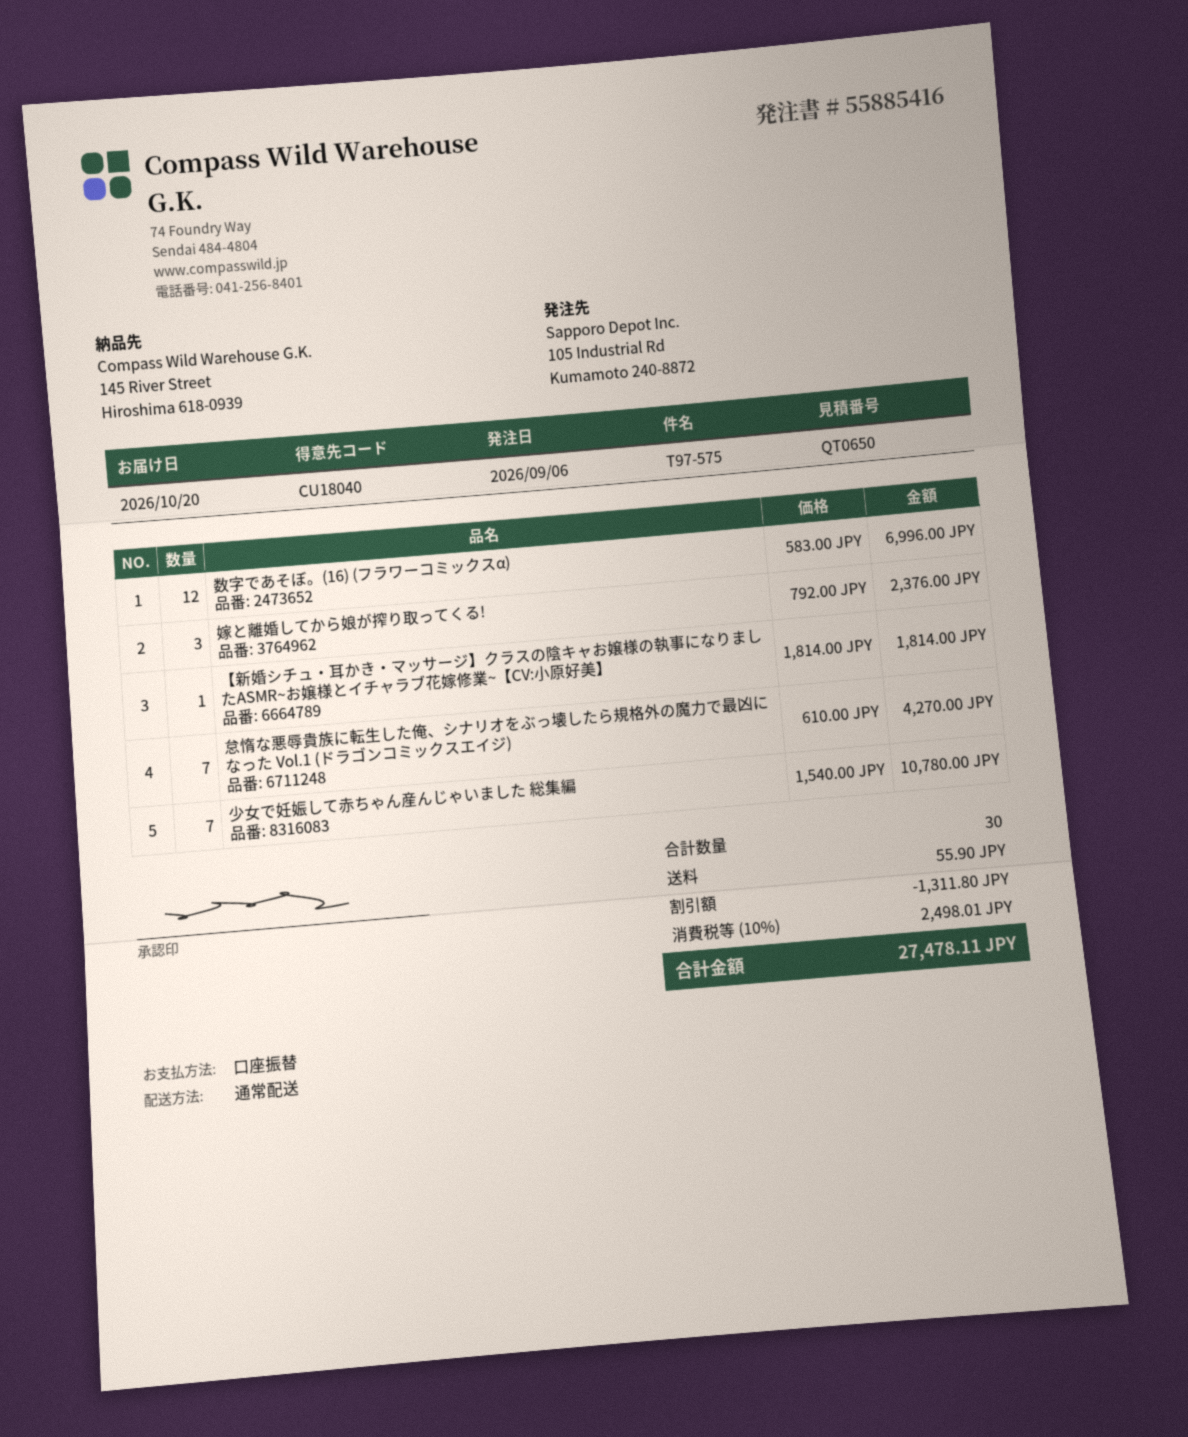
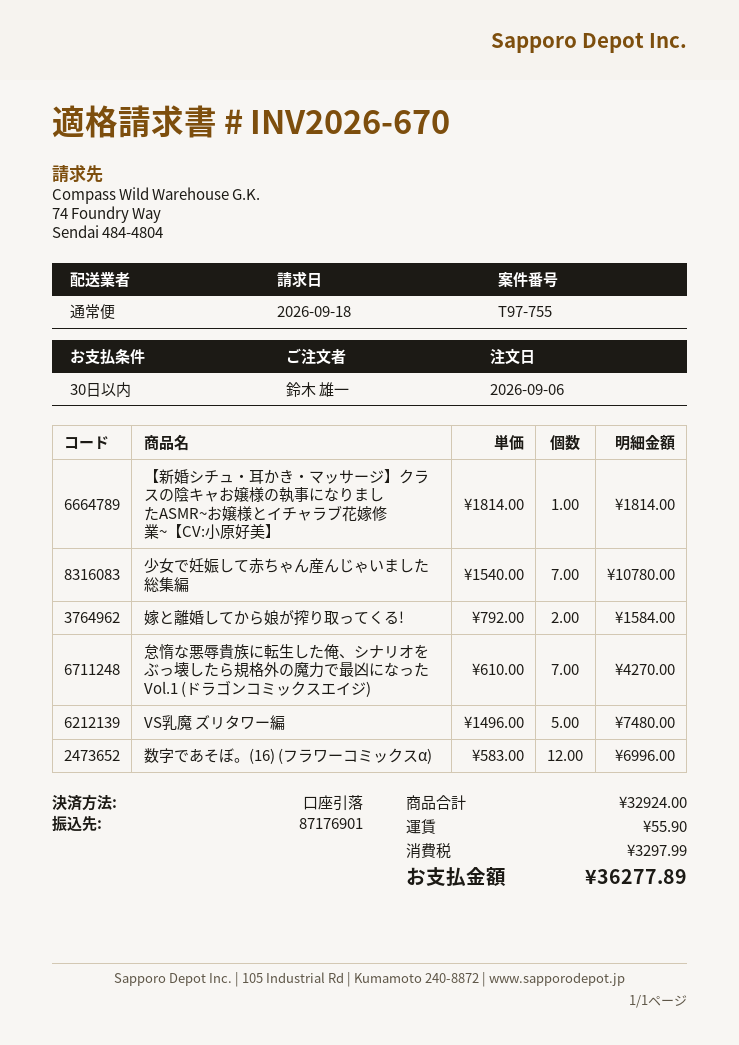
reference: T97-575 -> T97-755
嫁と離婚してから娘が搾り取ってくる!: 3 x 792.00 = 2376.00 -> 2 x 792.00 = 1584.00
VS乳魔 ズリタワー編: none -> 5 x 1496.00 = 7480.00
discount: 1311.80 -> none
tax: 2498.01 -> 3297.99
total: 27478.11 -> 36277.89

